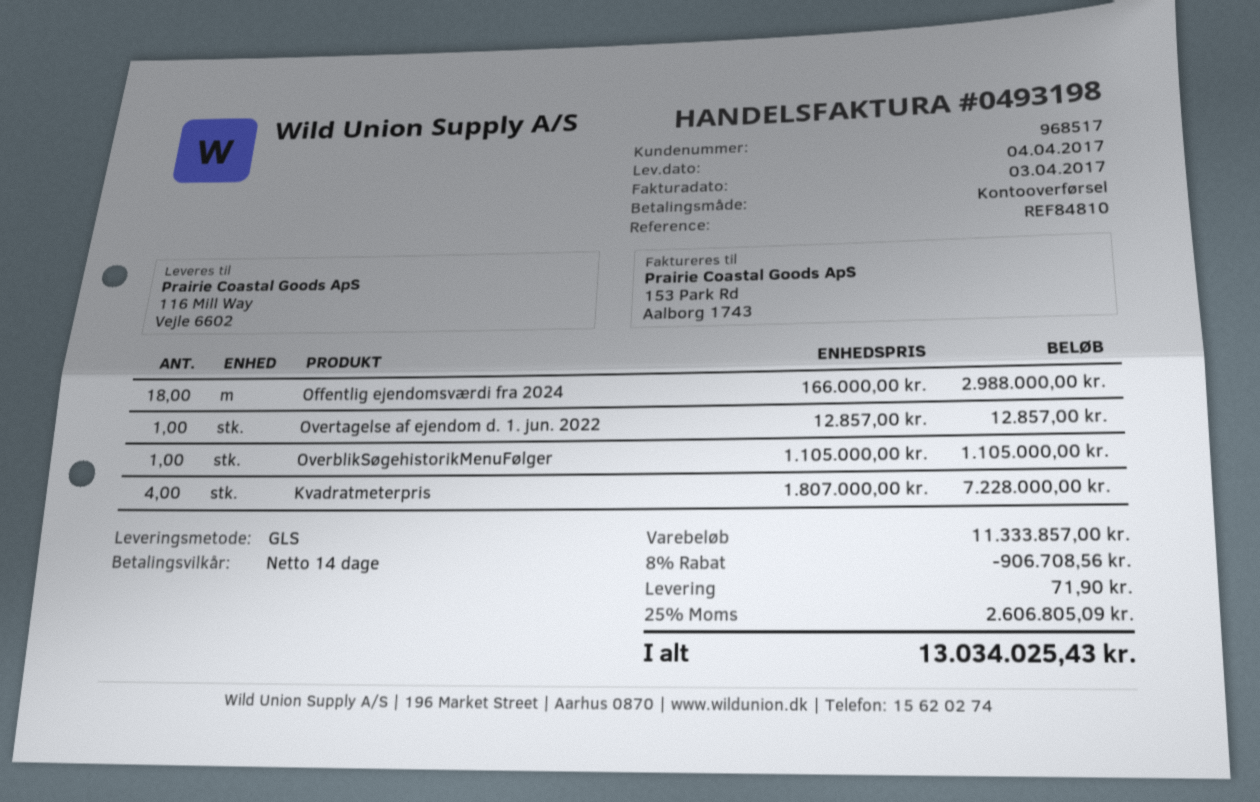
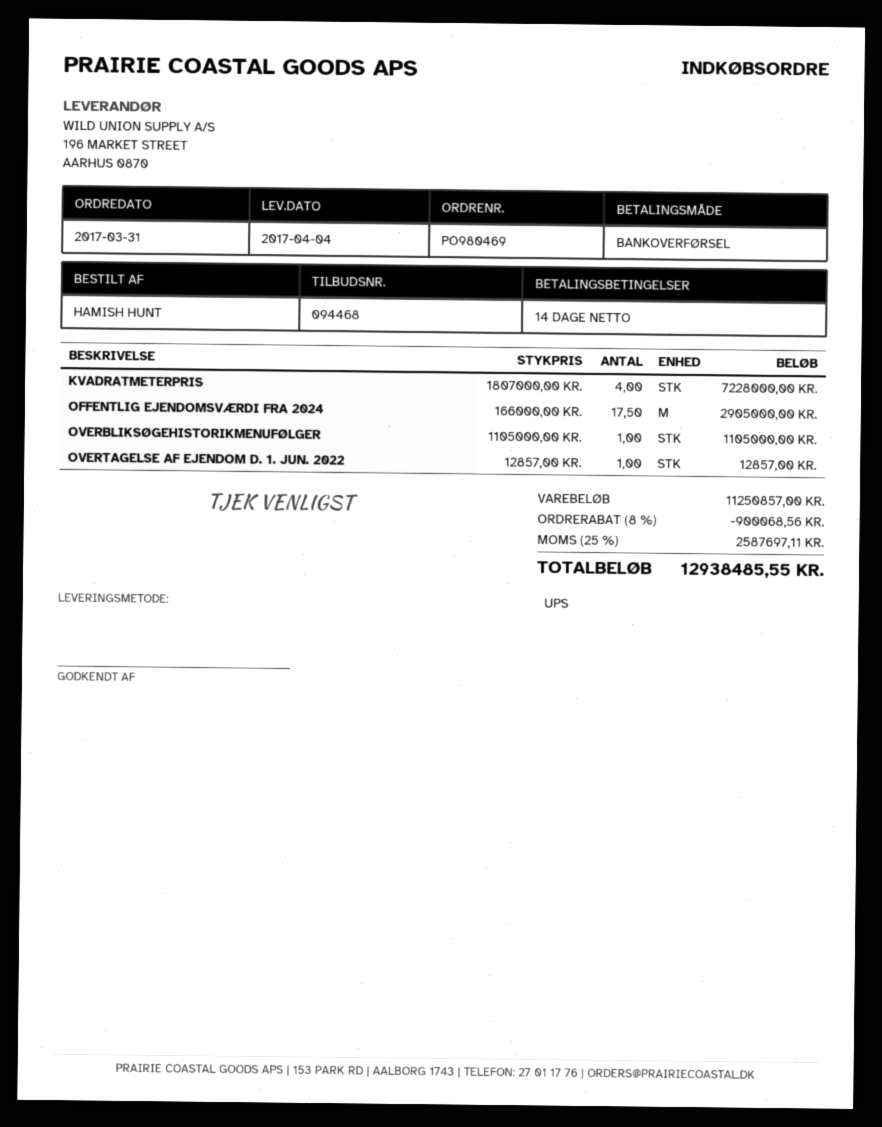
shipping method: GLS -> UPS
Offentlig ejendomsværdi fra 2024: 18 x 166000.00 = 2988000.00 -> 17.5 x 166000.00 = 2905000.00
subtotal: 11333857.00 -> 11250857.00
discount: 8% = 906708.56 -> 8% = 900068.56
shipping: 71.90 -> none
tax: 25% = 2606805.09 -> 25% = 2587697.11
total: 13034025.43 -> 12938485.55

